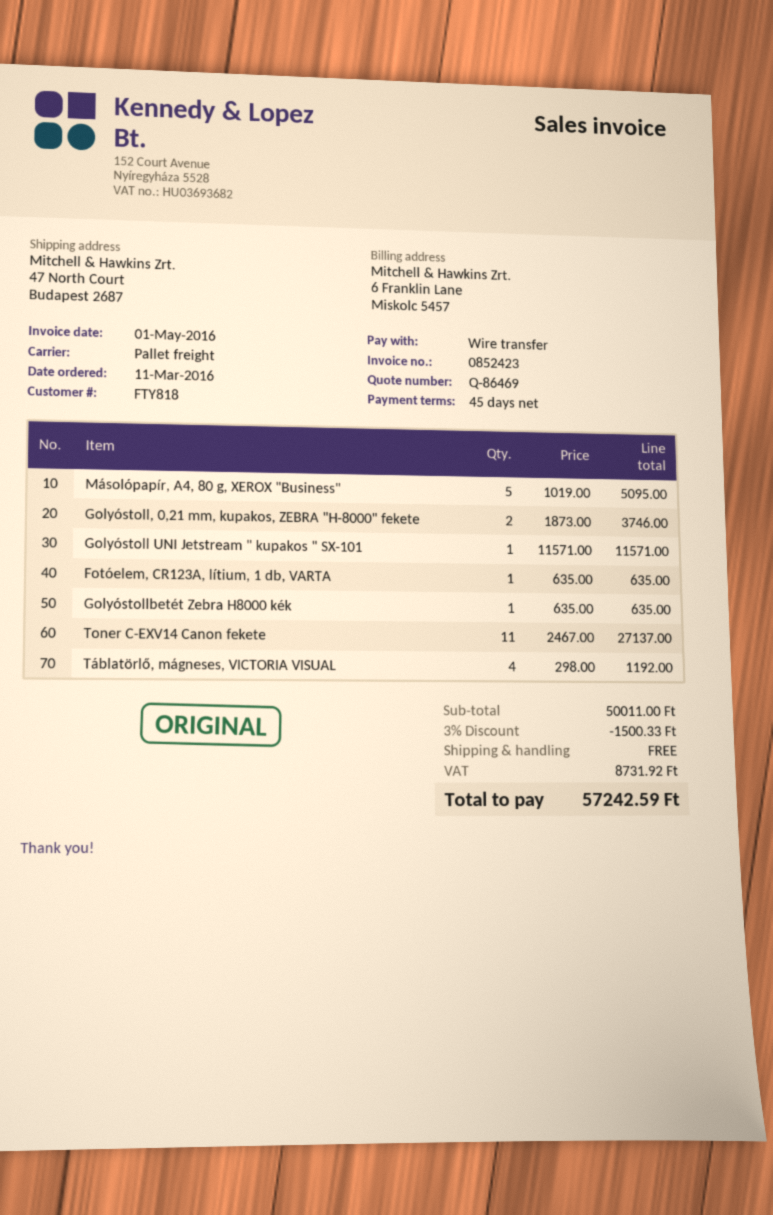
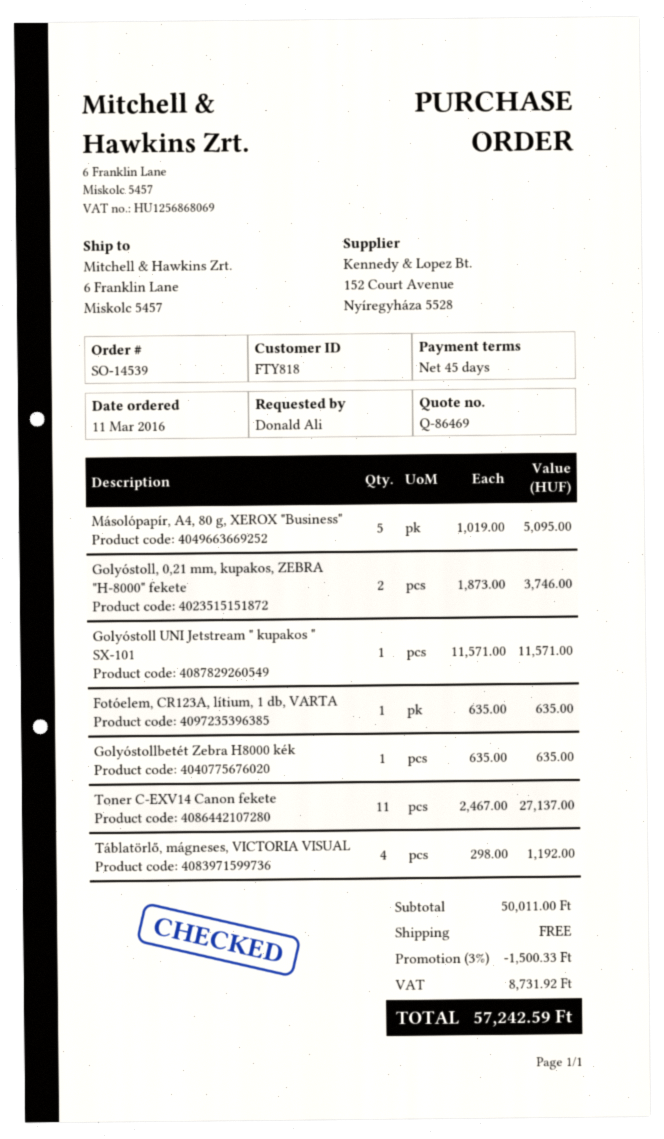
ship to: 47 North Court, Budapest 2687 -> 6 Franklin Lane, Miskolc 5457

